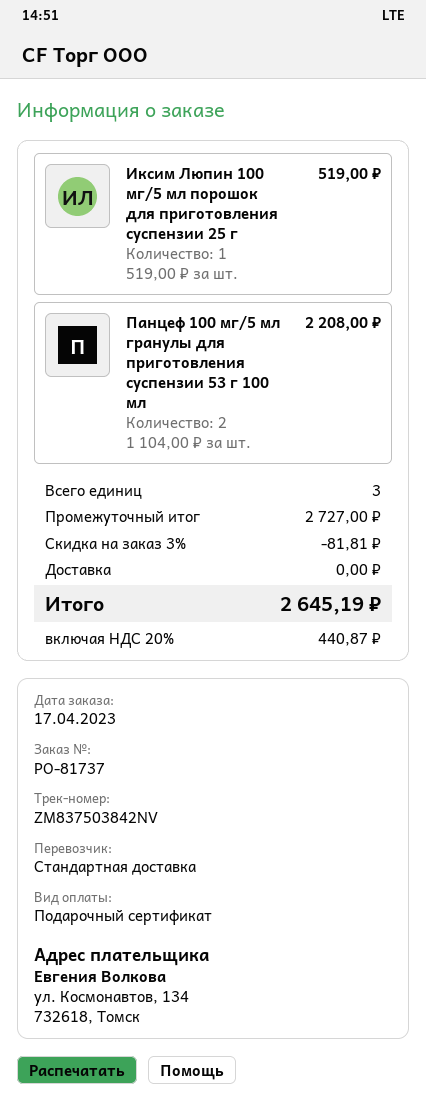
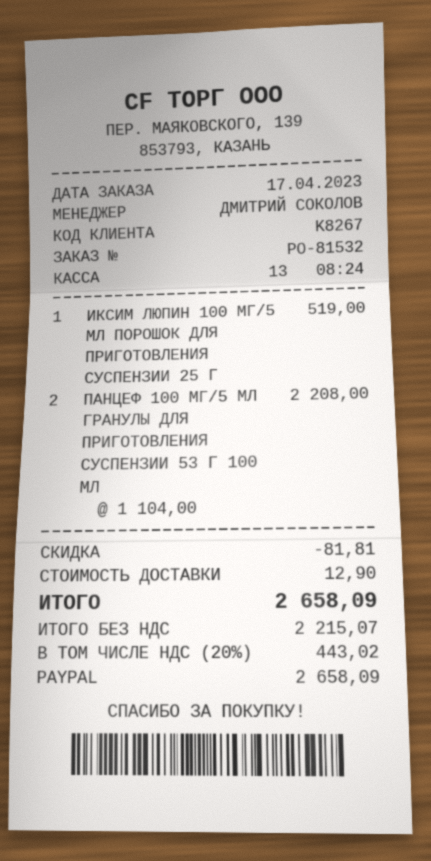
order number: PO-81737 -> PO-81532
payment method: gift card -> PayPal
shipping: 0.00 -> 12.90
tax: 20% = 440.87 -> 20% = 443.02
total: 2645.19 -> 2658.09

